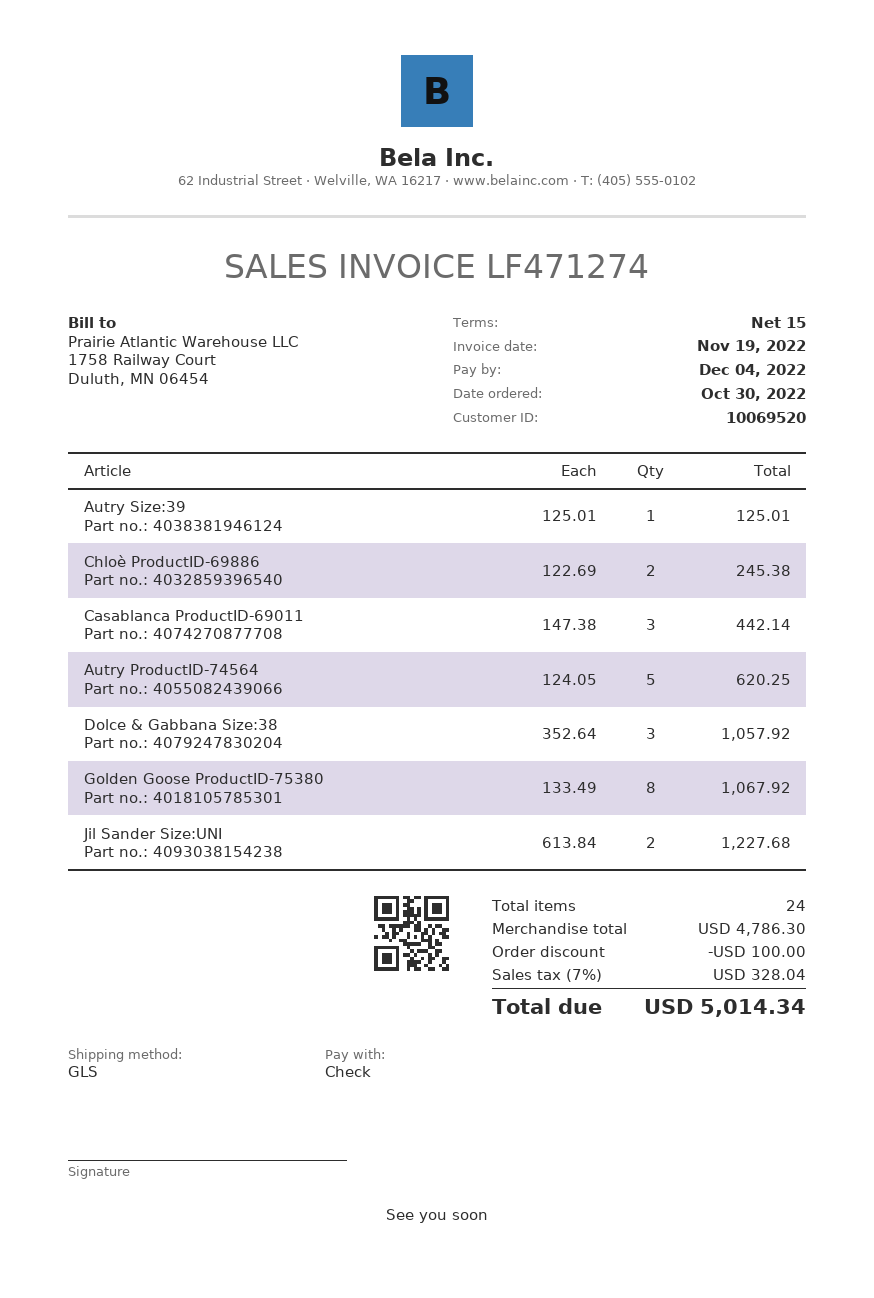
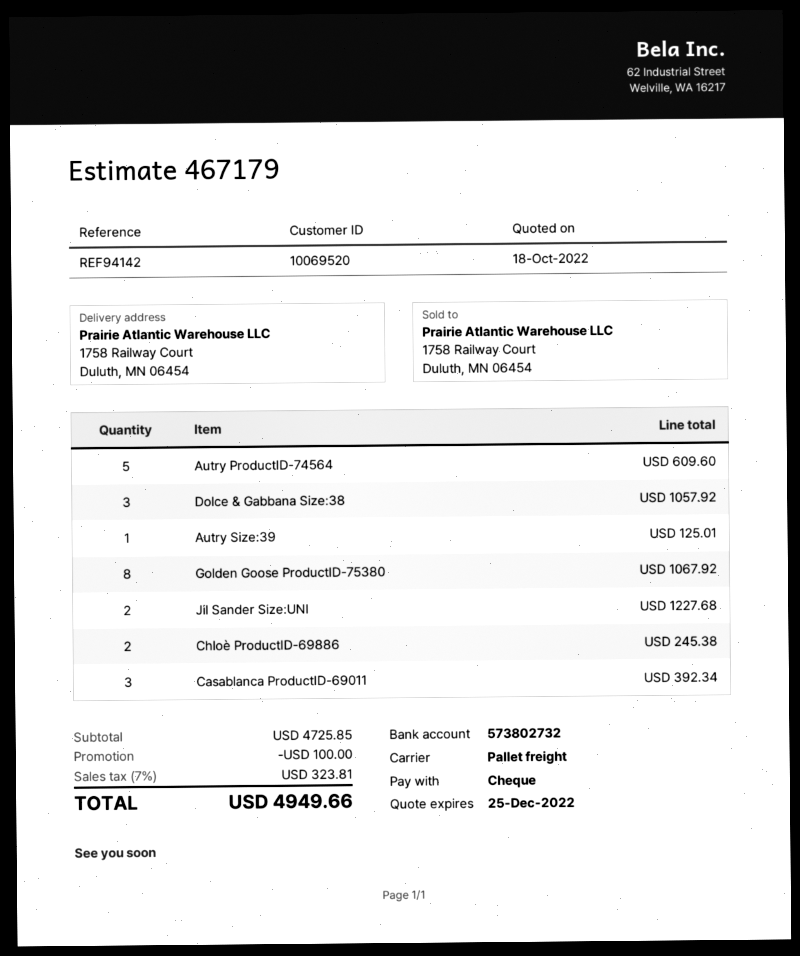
shipping method: GLS -> pallet freight
Casablanca ProductID-69011: 3 for 442.14 -> 3 for 392.34
Autry ProductID-74564: 5 for 620.25 -> 5 for 609.60
subtotal: 4786.30 -> 4725.85
tax: 7% = 328.04 -> 7% = 323.81
total: 5014.34 -> 4949.66

